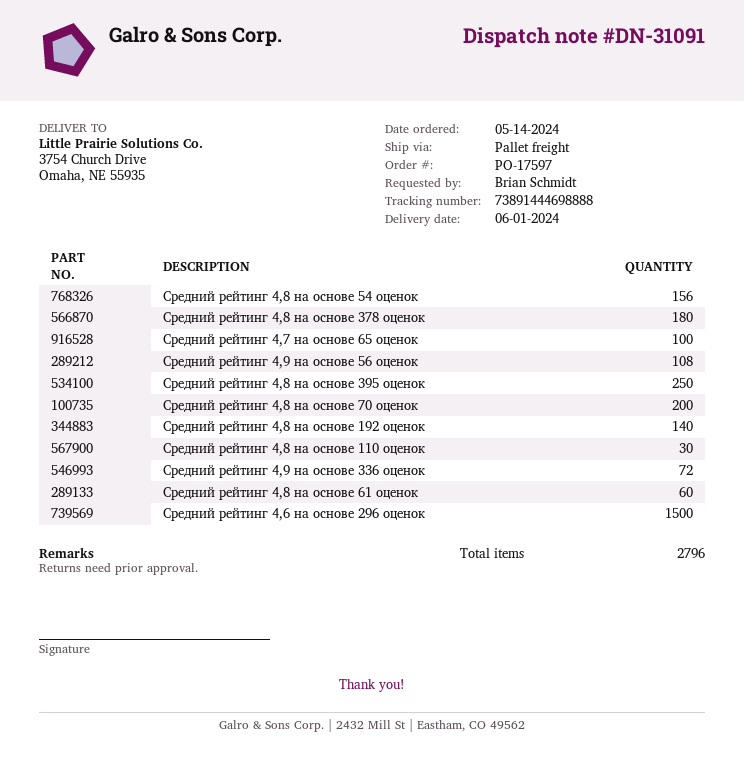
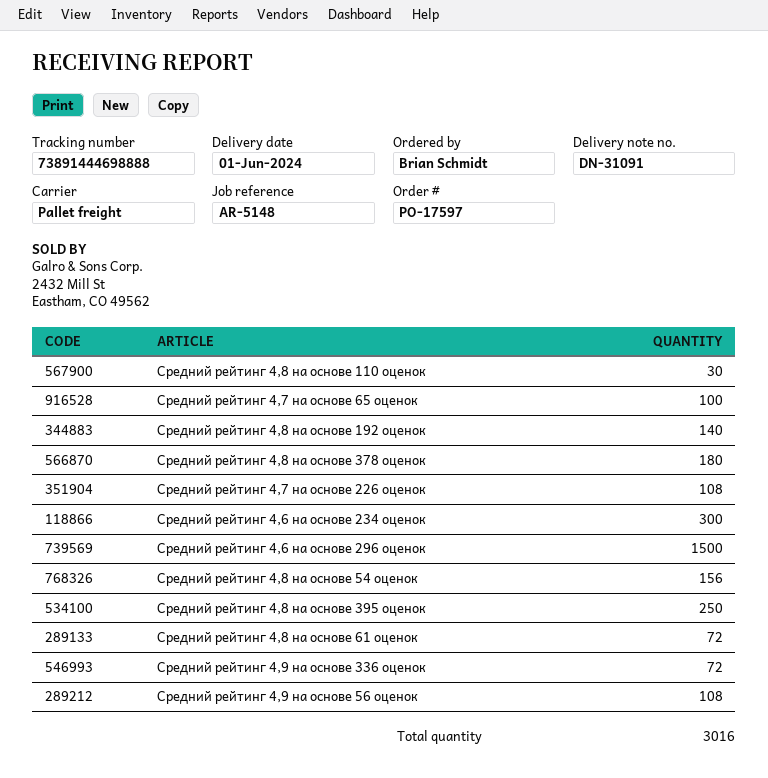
Средний рейтинг 4,8 на основе 70 оценок: 200 -> none
Средний рейтинг 4,8 на основе 61 оценок: 60 -> 72
Средний рейтинг 4,7 на основе 226 оценок: none -> 108
Средний рейтинг 4,6 на основе 234 оценок: none -> 300
total quantity: 2796 -> 3016

